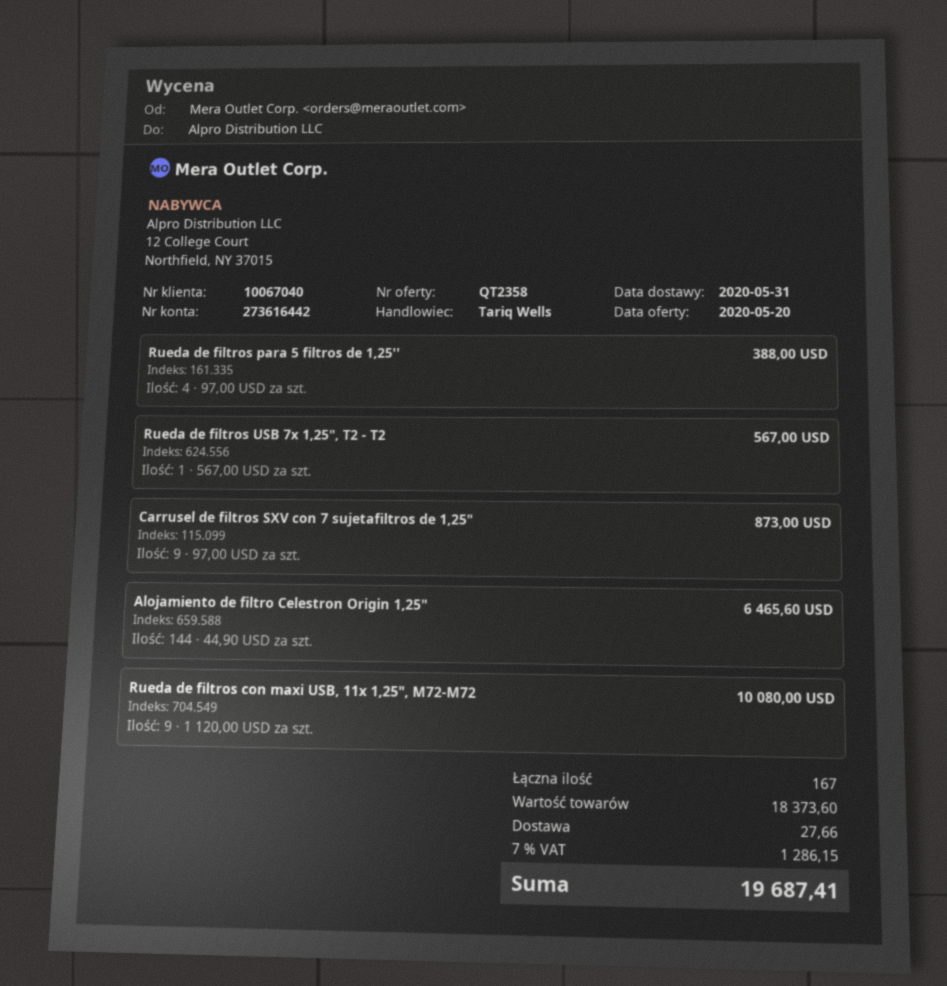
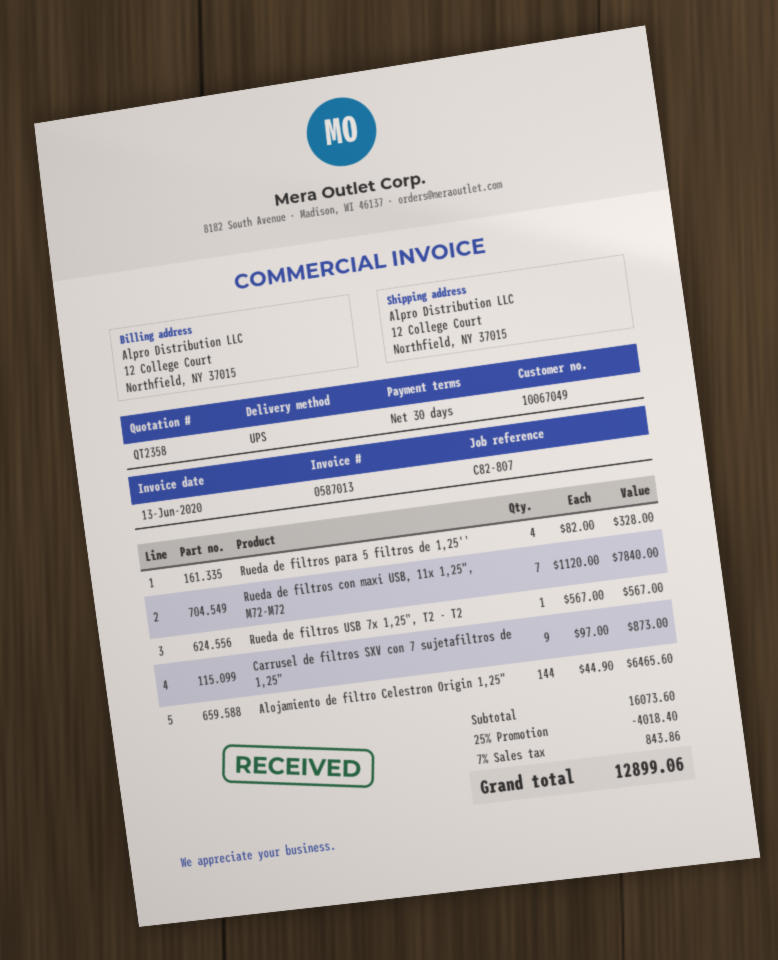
customer number: 10067040 -> 10067049
Rueda de filtros para 5 filtros de 1,25'': 4 x 97.00 = 388.00 -> 4 x 82.00 = 328.00
Rueda de filtros con maxi USB, 11x 1,25", M72-M72: 9 x 1120.00 = 10080.00 -> 7 x 1120.00 = 7840.00
subtotal: 18373.60 -> 16073.60
discount: none -> 25% = 4018.40
shipping: 27.66 -> none
tax: 7% = 1286.15 -> 7% = 843.86
total: 19687.41 -> 12899.06

